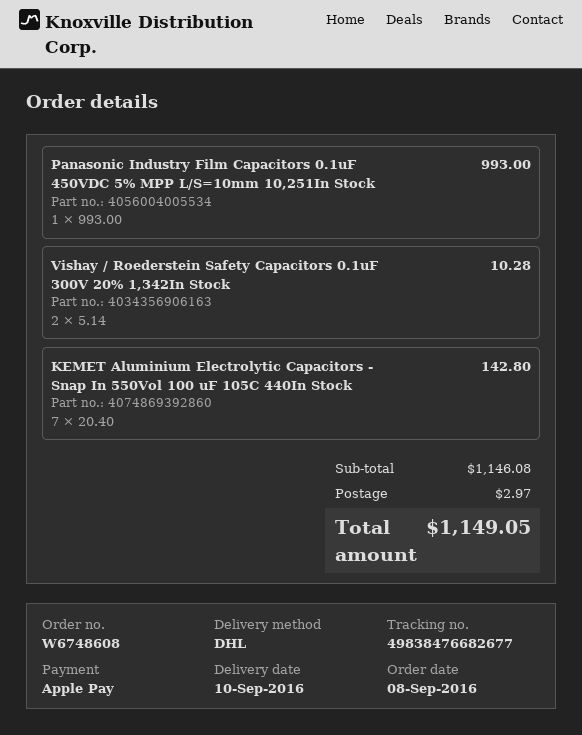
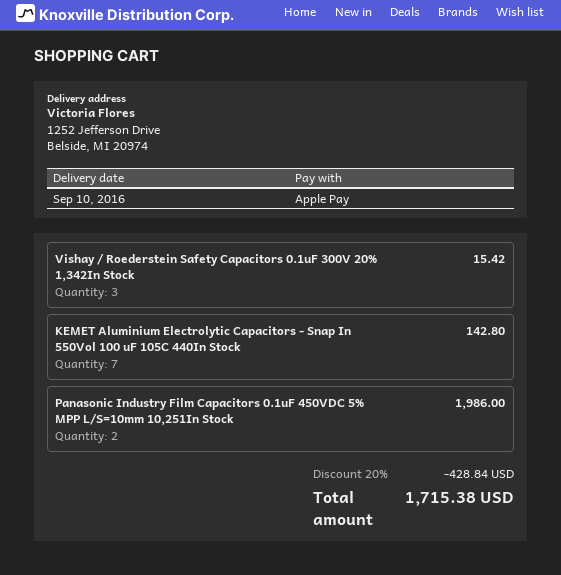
Panasonic Industry Film Capacitors 0.1uF 450VDC 5% MPP L/S=10mm 10,251In Stock: 1 for 993.00 -> 2 for 1986.00
Vishay / Roederstein Safety Capacitors 0.1uF 300V 20% 1,342In Stock: 2 for 10.28 -> 3 for 15.42
discount: none -> 20% = 428.84
shipping: 2.97 -> none
total: 1149.05 -> 1715.38

